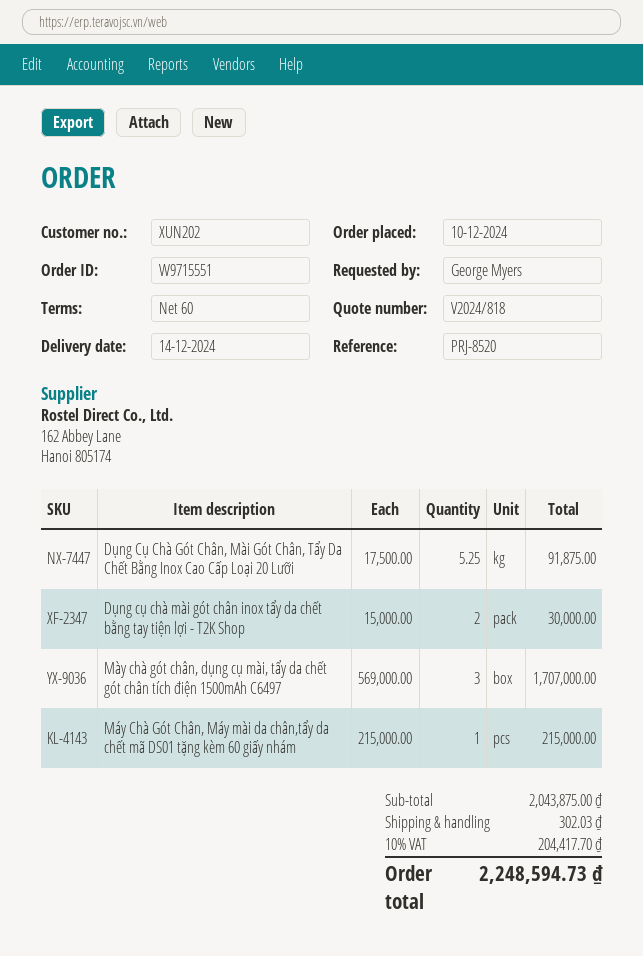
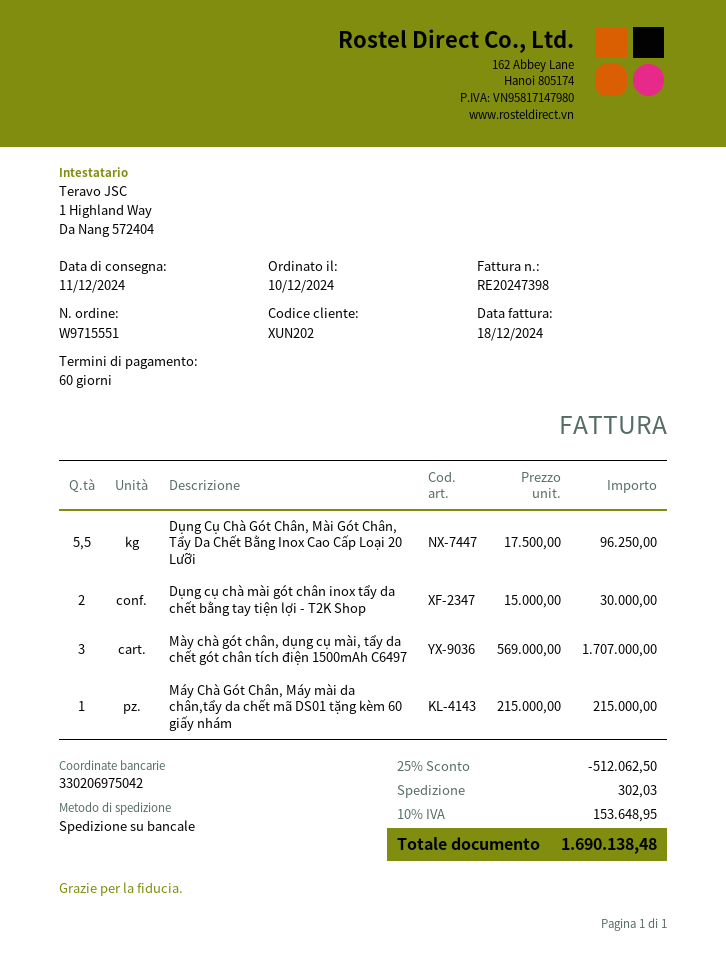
delivery date: 2024-12-14 -> 2024-12-11
Dụng Cụ Chà Gót Chân, Mài Gót Chân, Tẩy Da Chết Bằng Inox Cao Cấp Loại 20 Lưỡi: 5.25 x 17500.00 = 91875.00 -> 5.5 x 17500.00 = 96250.00
discount: none -> 25% = 512062.50
tax: 10% = 204417.70 -> 10% = 153648.95
total: 2248594.73 -> 1690138.48

